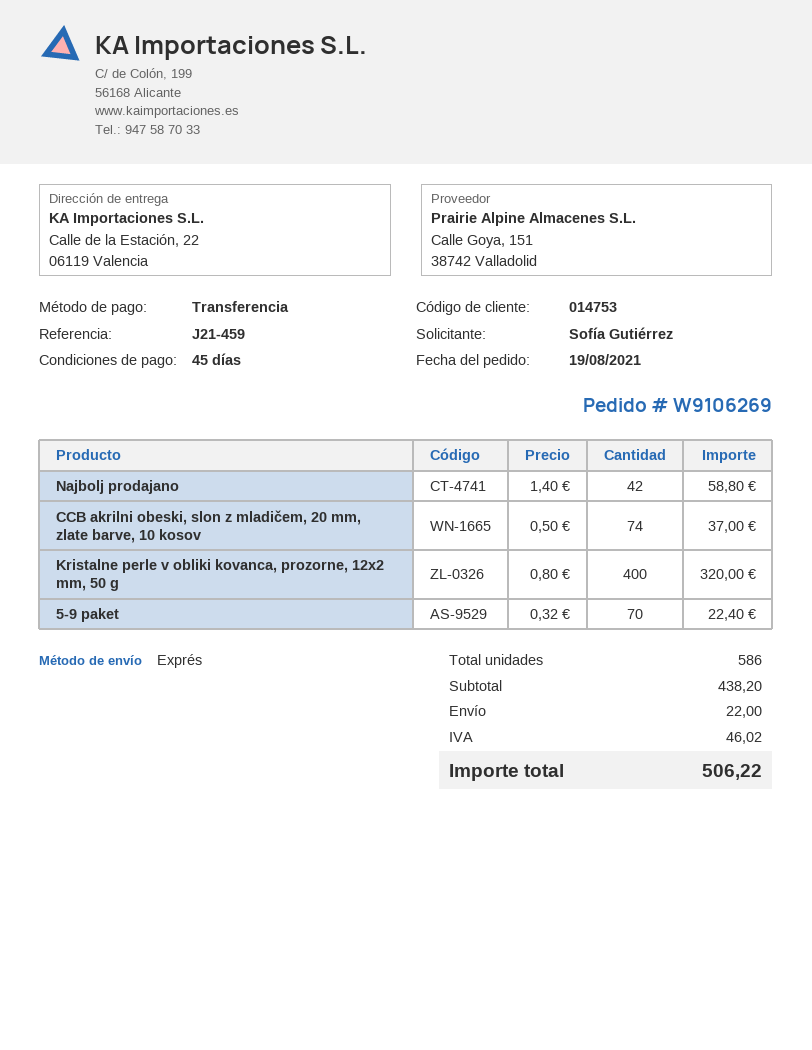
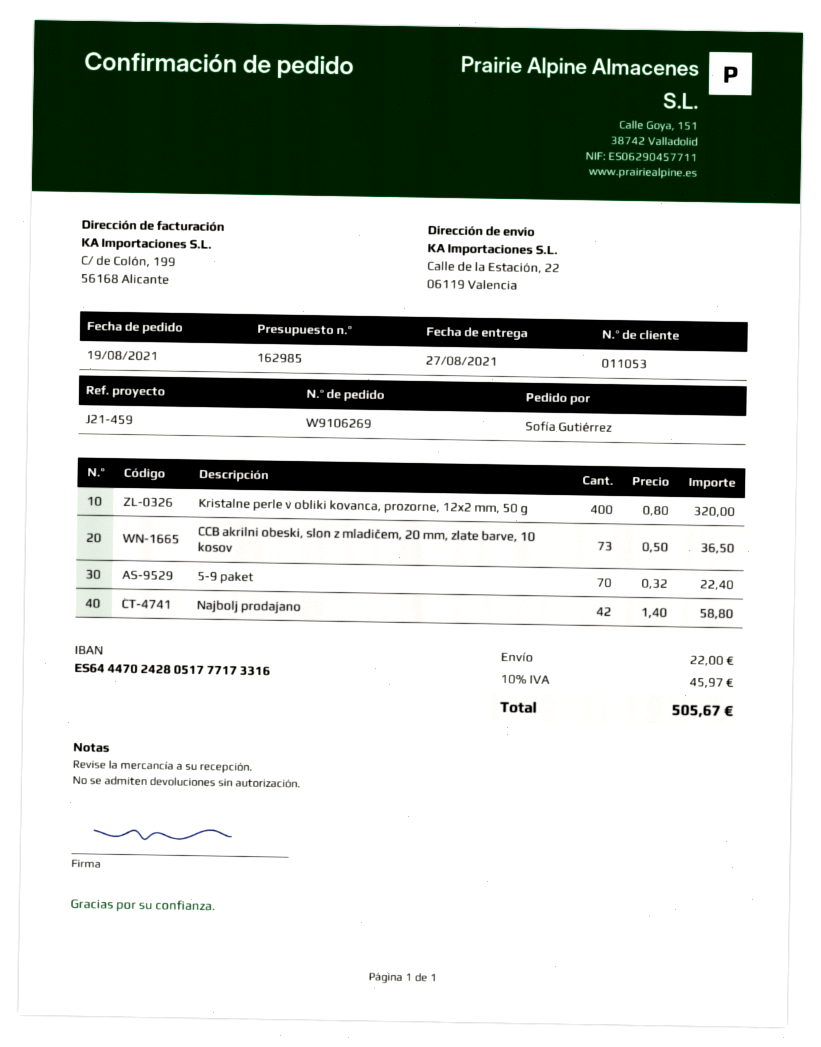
customer number: 014753 -> 011053
CCB akrilni obeski, slon z mladičem, 20 mm, zlate barve, 10 kosov: 74 x 0.50 = 37.00 -> 73 x 0.50 = 36.50
tax: 46.02 -> 45.97
total: 506.22 -> 505.67

